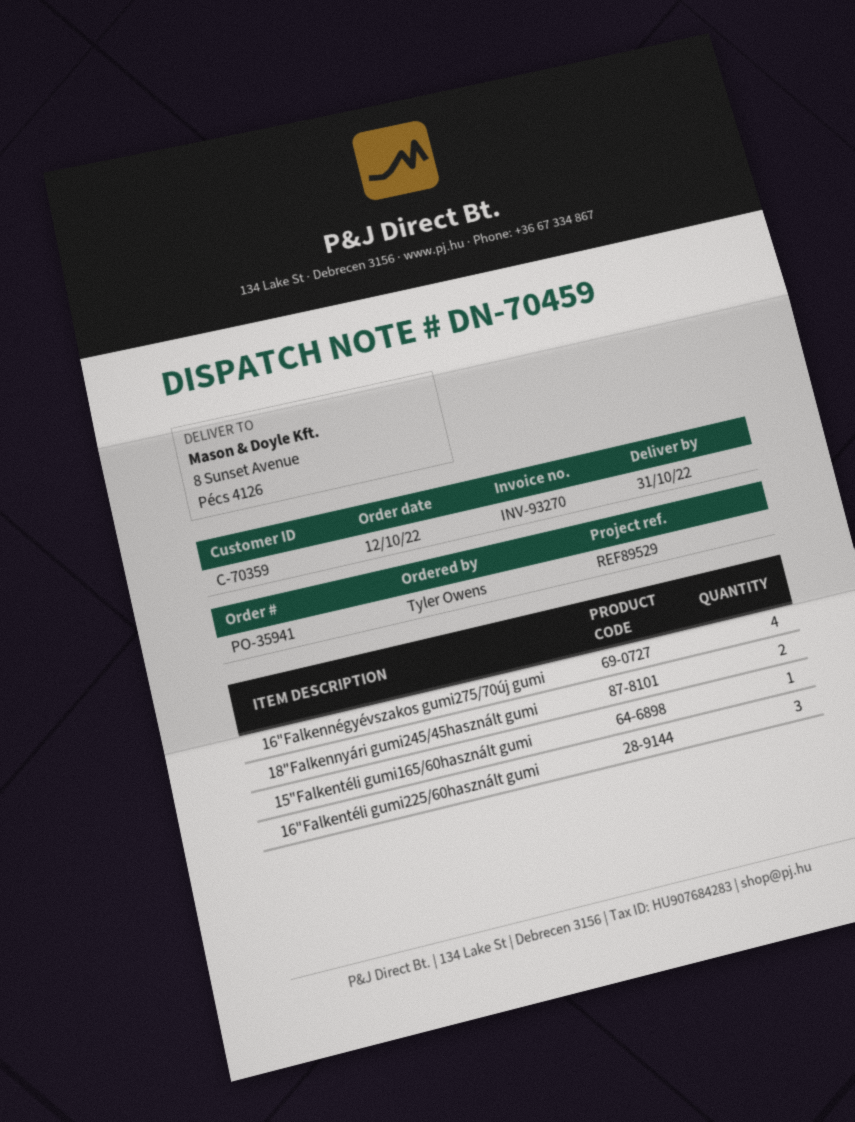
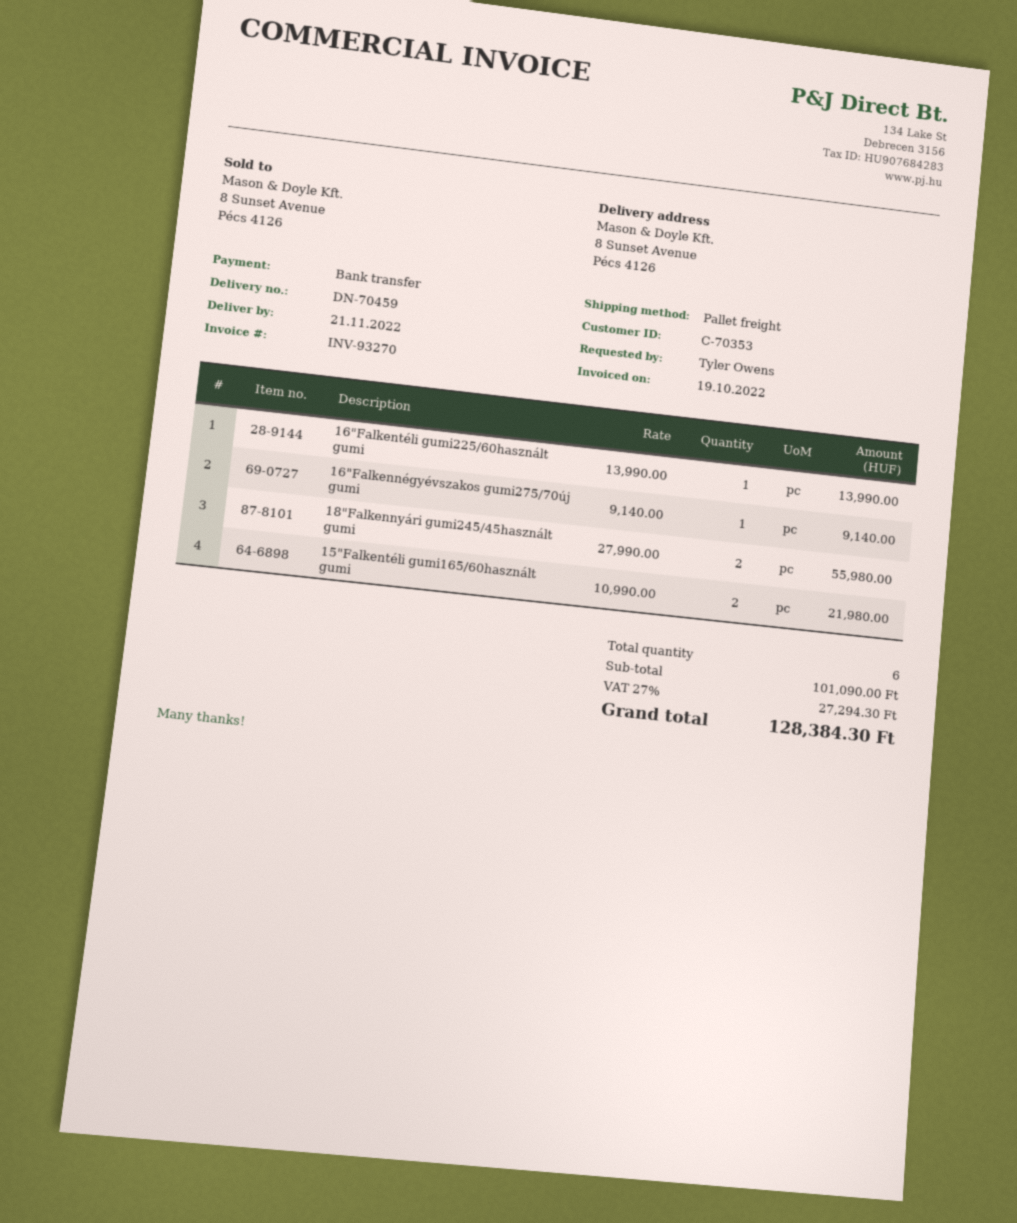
delivery date: 2022-10-31 -> 2022-11-21
customer number: C-70359 -> C-70353
16"Falkennégyévszakos gumi275/70új gumi: 4 -> 1
15"Falkentéli gumi165/60használt gumi: 1 -> 2
16"Falkentéli gumi225/60használt gumi: 3 -> 1

